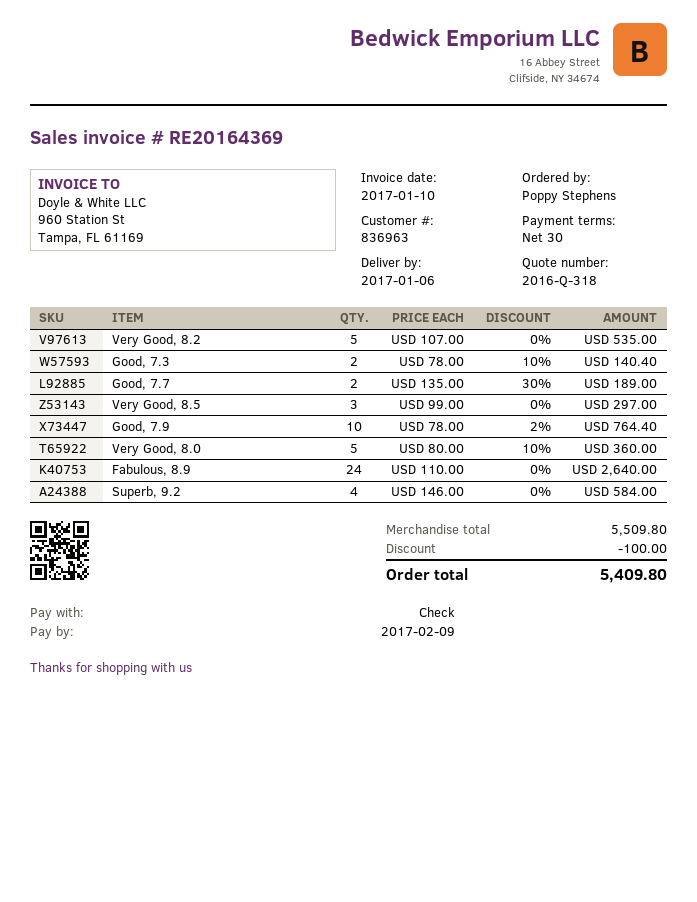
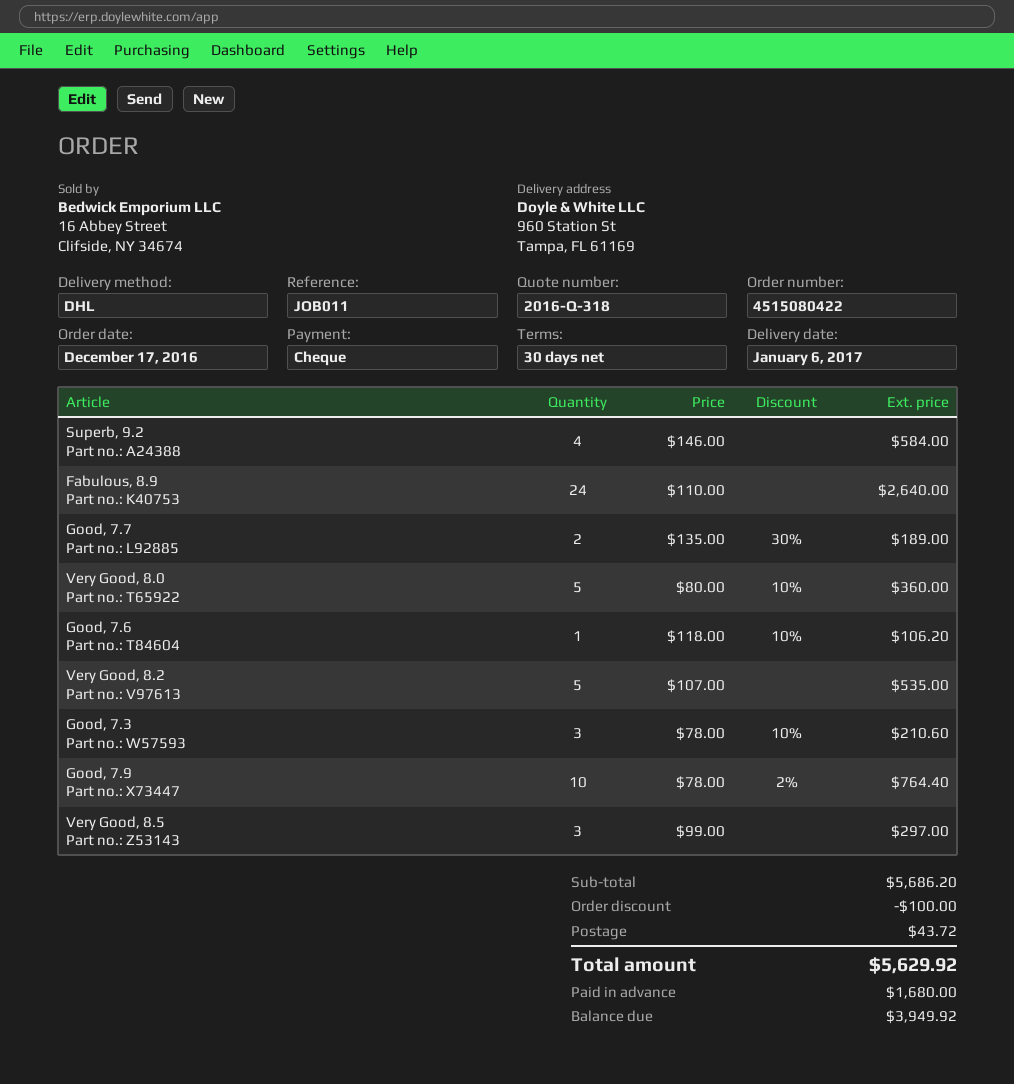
Good, 7.3: 2 x 78.00 - 10% = 140.40 -> 3 x 78.00 - 10% = 210.60
Good, 7.6: none -> 1 x 118.00 - 10% = 106.20
subtotal: 5509.80 -> 5686.20
shipping: none -> 43.72
total: 5409.80 -> 5629.92

